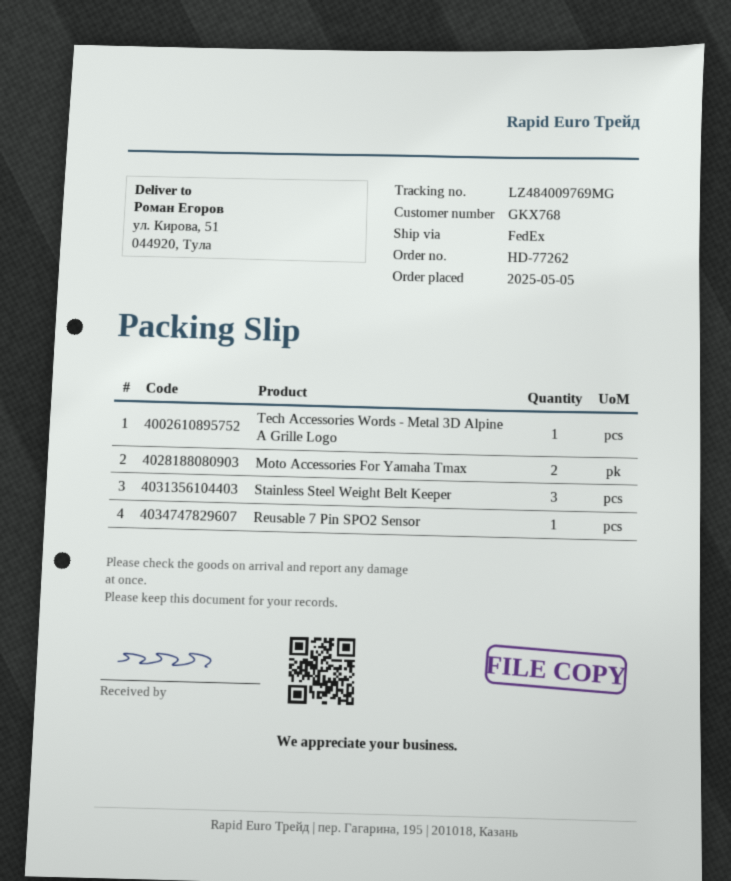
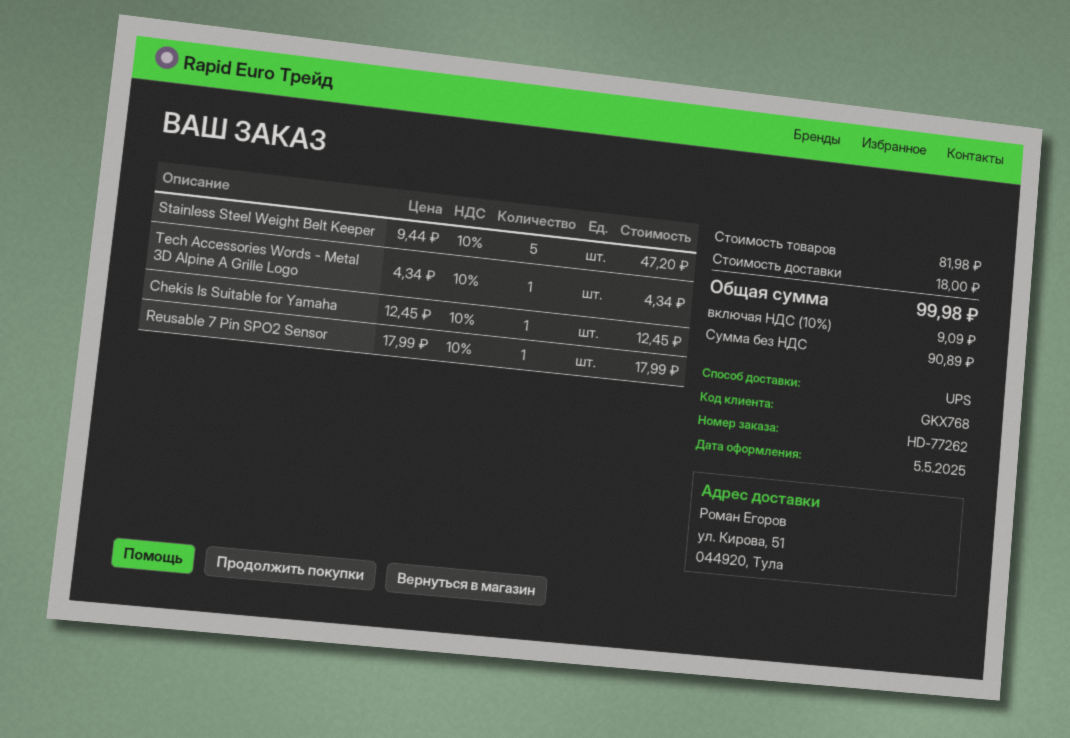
shipping method: FedEx -> UPS
Moto Accessories For Yamaha Tmax: 2 -> none
Stainless Steel Weight Belt Keeper: 3 -> 5
Chekis Is Suitable for Yamaha: none -> 1

